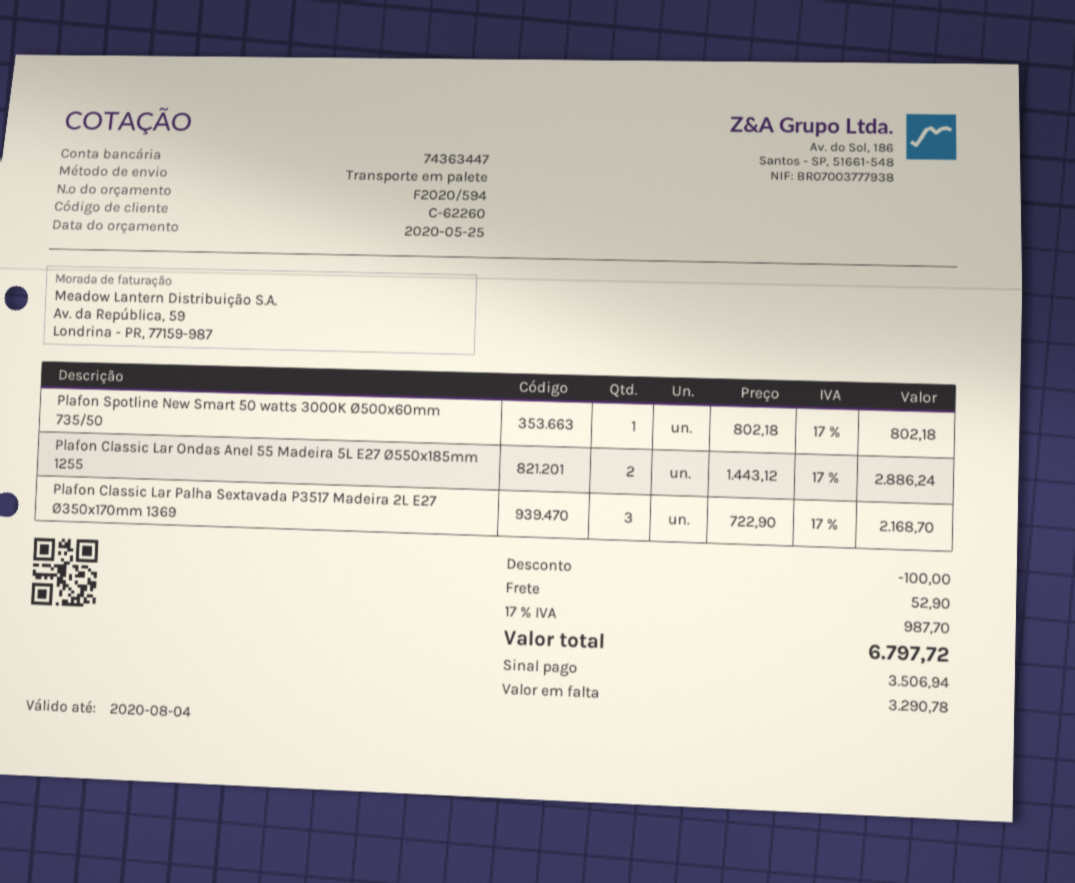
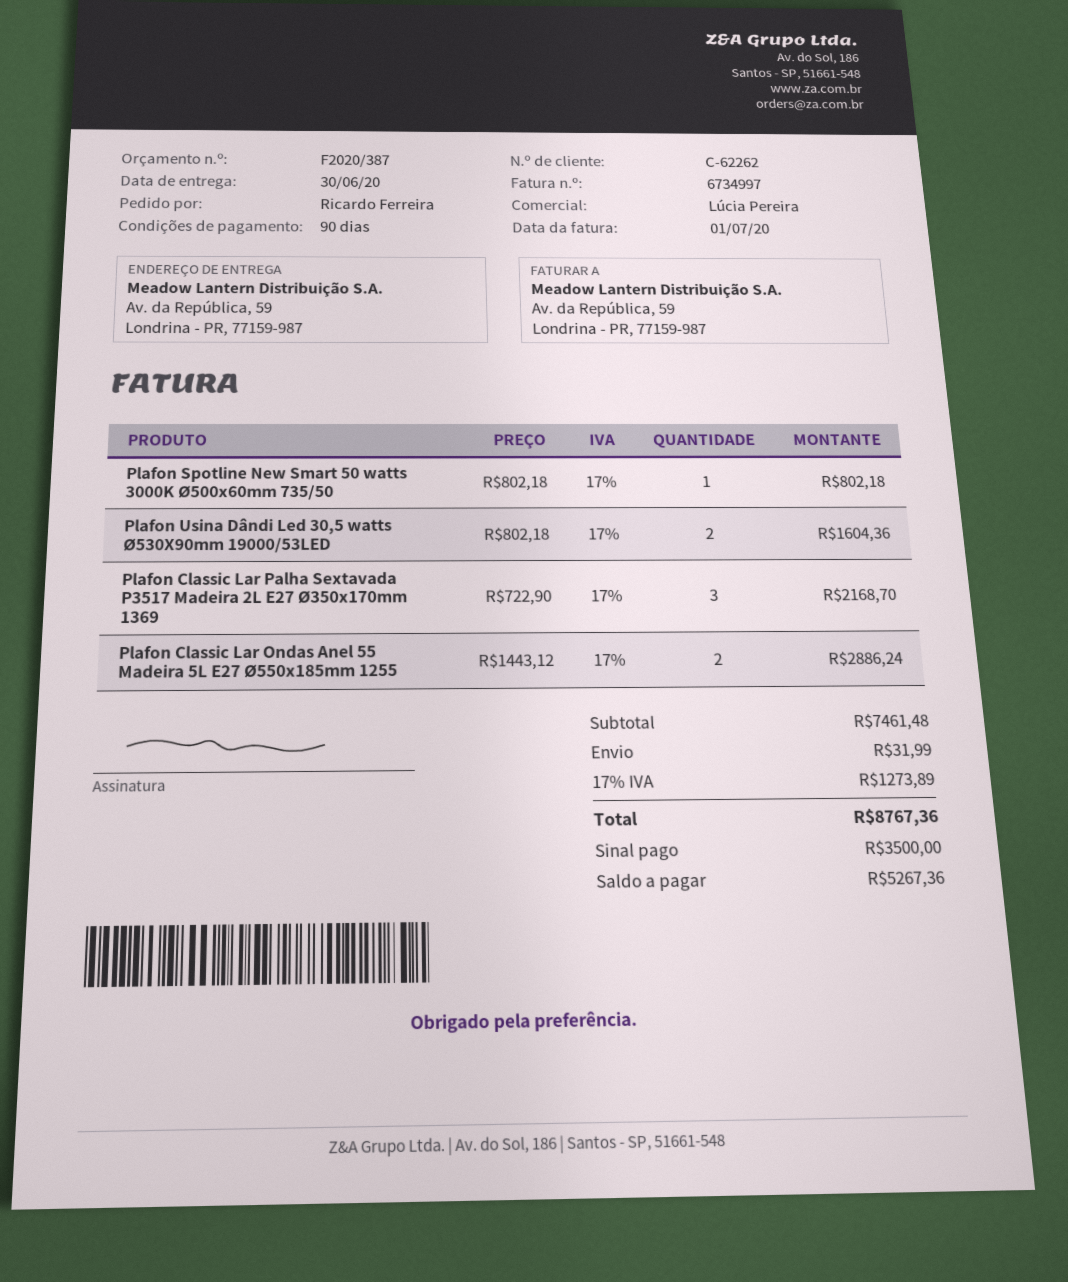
quote number: F2020/594 -> F2020/387
customer number: C-62260 -> C-62262
Plafon Usina Dândi Led 30,5 watts Ø530X90mm 19000/53LED: none -> 2 x 802.18 = 1604.36
discount: 100.00 -> none
shipping: 52.90 -> 31.99
tax: 17% = 987.70 -> 17% = 1273.89
total: 6797.72 -> 8767.36
deposit: 3506.94 -> 3500.00
balance: 3290.78 -> 5267.36

